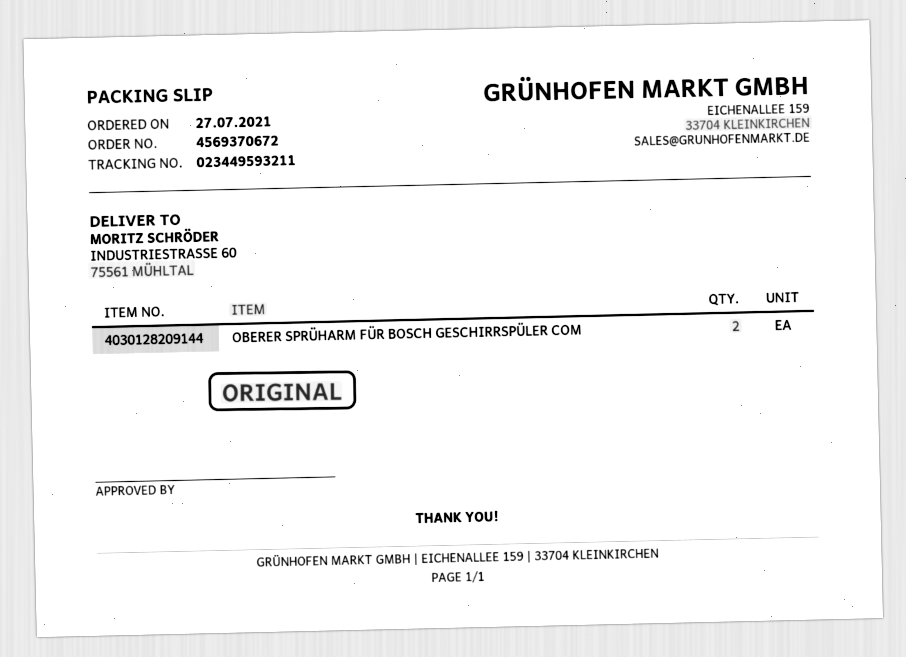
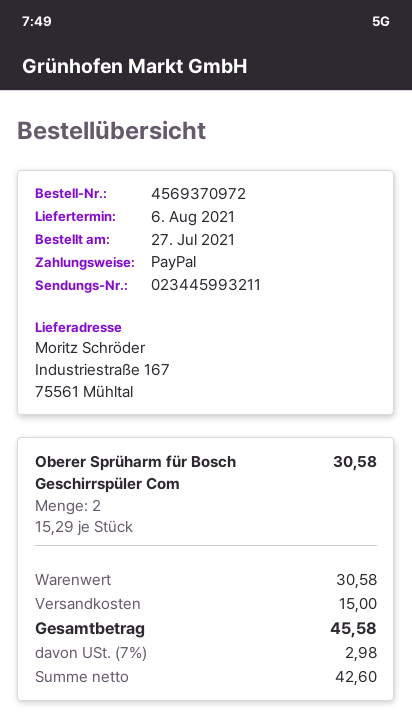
order number: 4569370672 -> 4569370972
tracking number: 023449593211 -> 023445993211
ship to: INDUSTRIESTRASSE 60, 75561 MÜHLTAL -> Industriestraße 167, 75561 Mühltal

